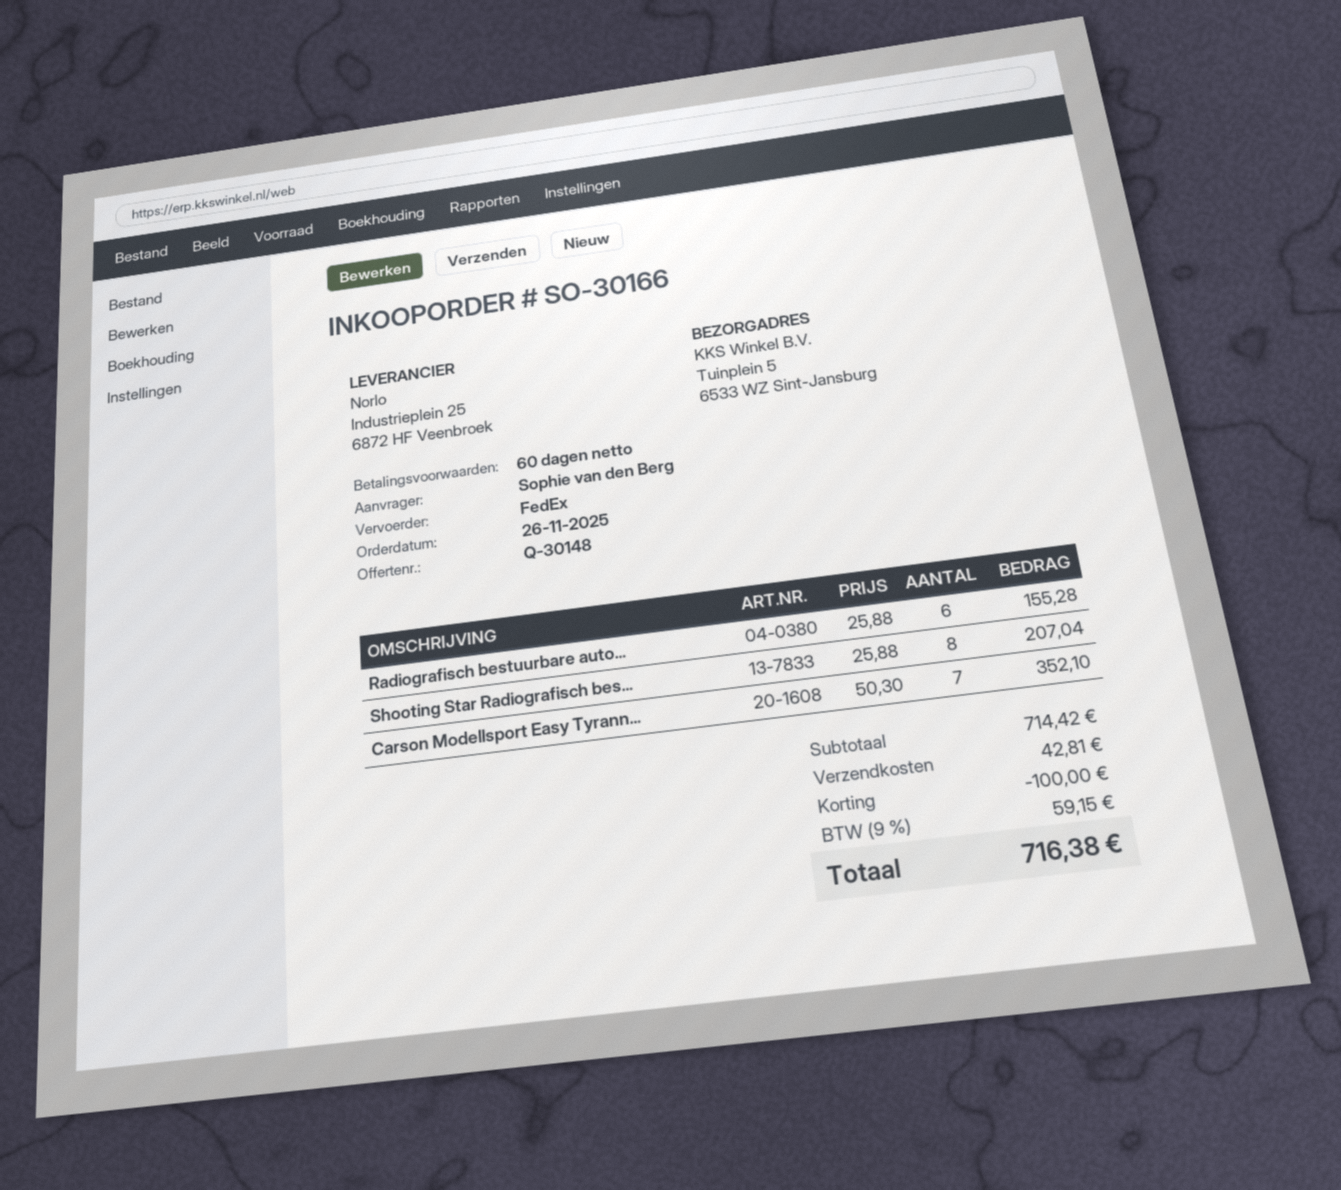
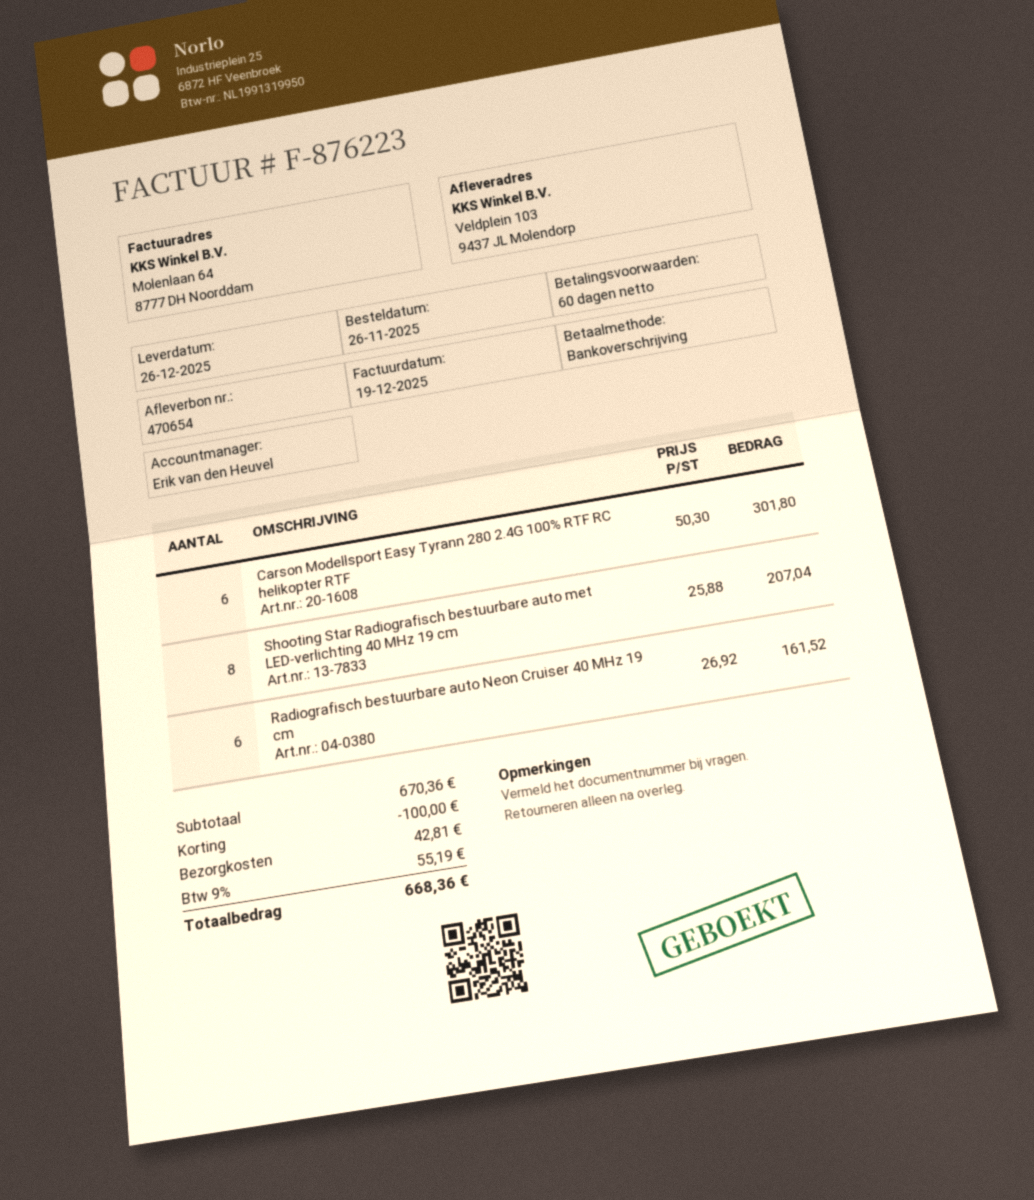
ship to: Tuinplein 5, 6533 WZ Sint-Jansburg -> Veldplein 103, 9437 JL Molendorp
Radiografisch bestuurbare auto...: 6 x 25.88 = 155.28 -> 6 x 26.92 = 161.52
Carson Modellsport Easy Tyrann...: 7 x 50.30 = 352.10 -> 6 x 50.30 = 301.80
subtotal: 714.42 -> 670.36
tax: 9% = 59.15 -> 9% = 55.19
total: 716.38 -> 668.36

